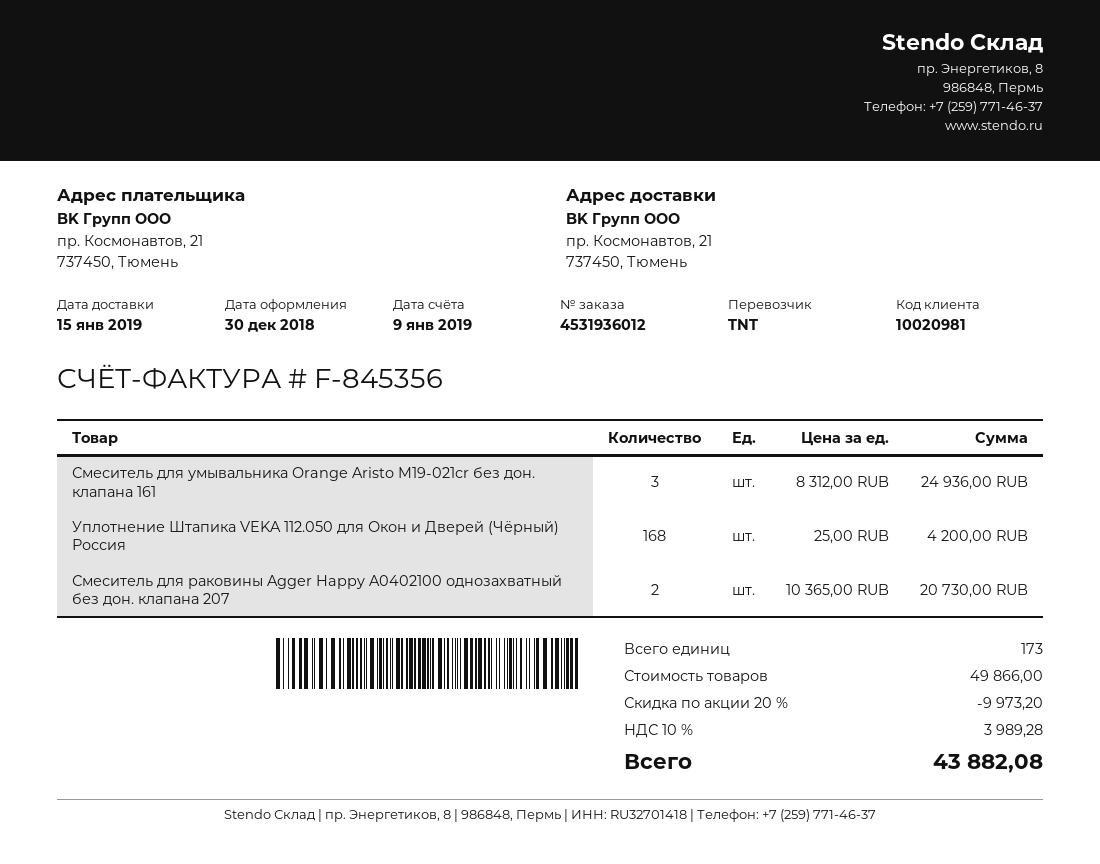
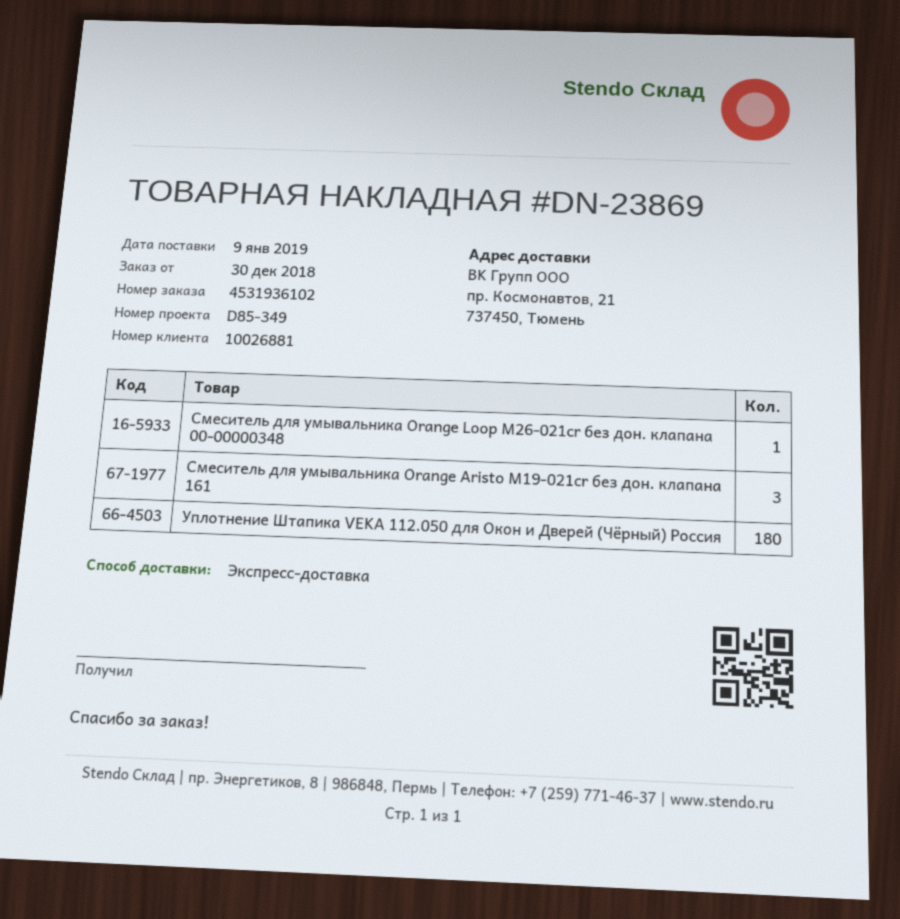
order number: 4531936012 -> 4531936102
delivery date: 2019-01-15 -> 2019-01-09
customer number: 10020981 -> 10026881
shipping method: TNT -> express
Уплотнение Штапика VEKA 112.050 для Окон и Дверей (Чёрный) Россия: 168 -> 180
Смеситель для раковины Agger Happy A0402100 однозахватный без дон. клапана 207: 2 -> none
Смеситель для умывальника Orange Loop M26-021cr без дон. клапана 00-00000348: none -> 1

